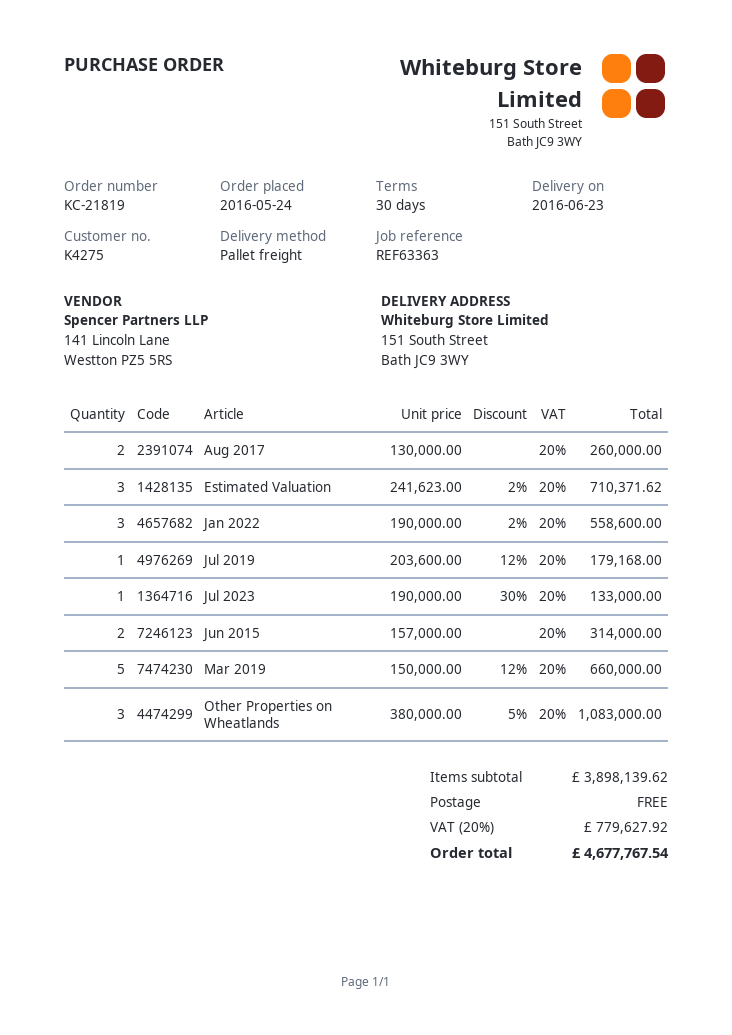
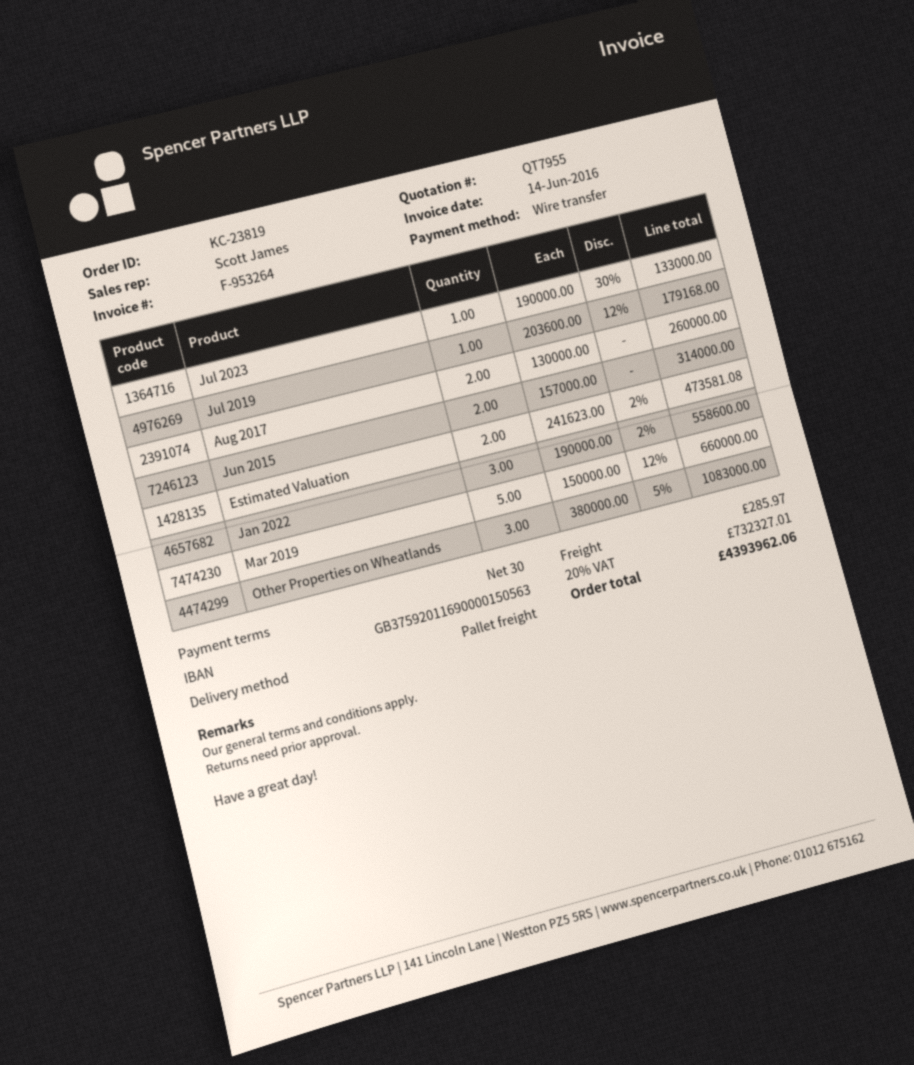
order number: KC-21819 -> KC-23819
Estimated Valuation: 3 x 241623.00 - 2% = 710371.62 -> 2 x 241623.00 - 2% = 473581.08
shipping: 0.00 -> 285.97
tax: 20% = 779627.92 -> 20% = 732327.01
total: 4677767.54 -> 4393962.06

